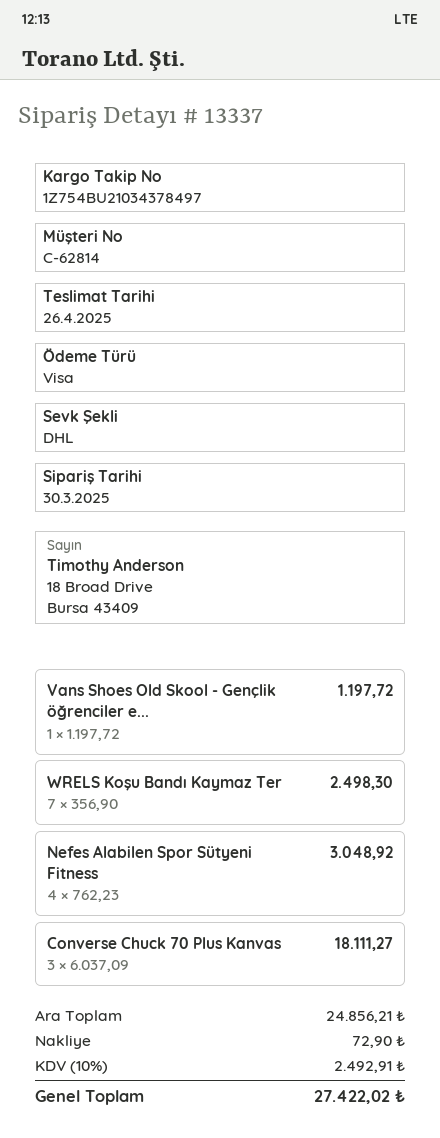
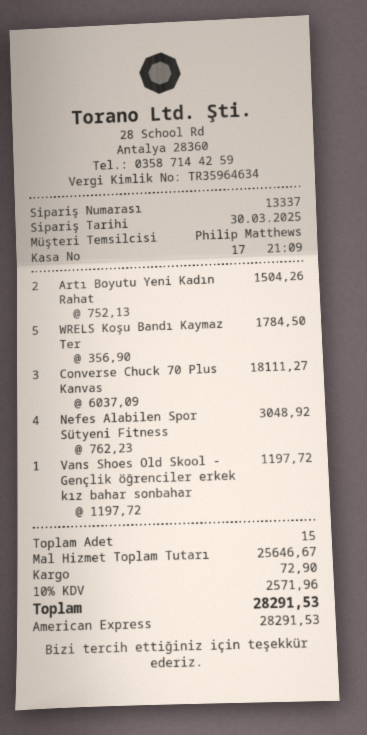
payment method: Visa -> American Express
WRELS Koşu Bandı Kaymaz Ter: 7 x 356.90 = 2498.30 -> 5 x 356.90 = 1784.50
Artı Boyutu Yeni Kadın Rahat: none -> 2 x 752.13 = 1504.26
subtotal: 24856.21 -> 25646.67
tax: 10% = 2492.91 -> 10% = 2571.96
total: 27422.02 -> 28291.53

